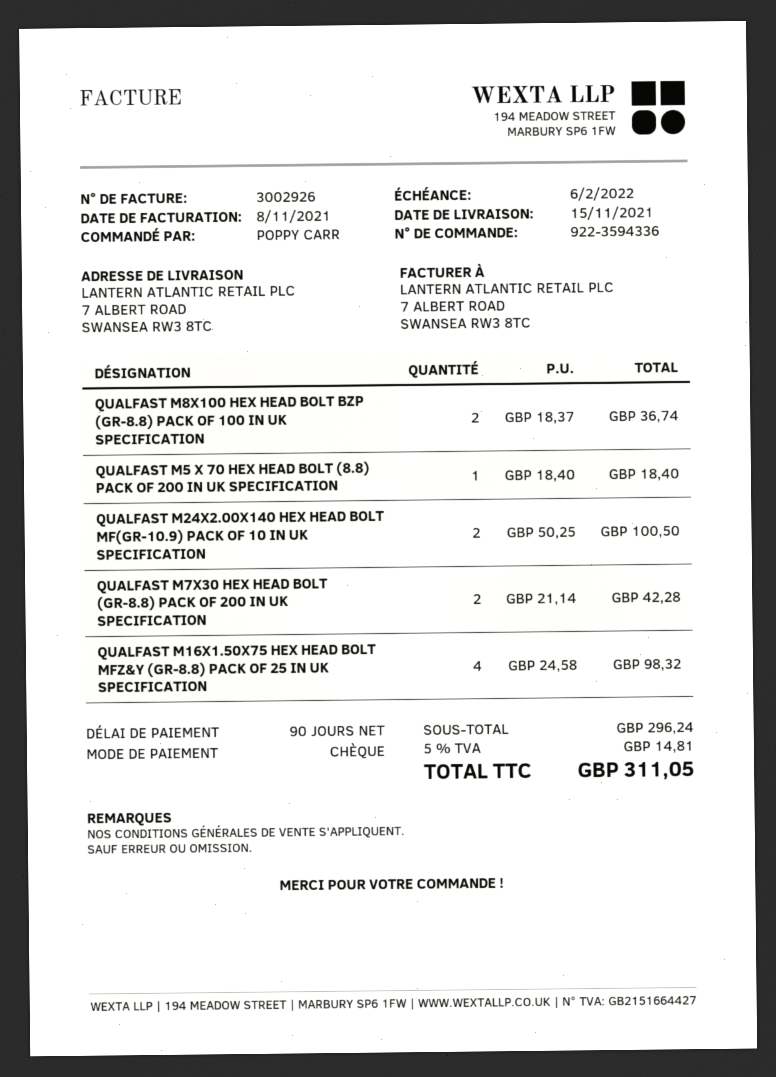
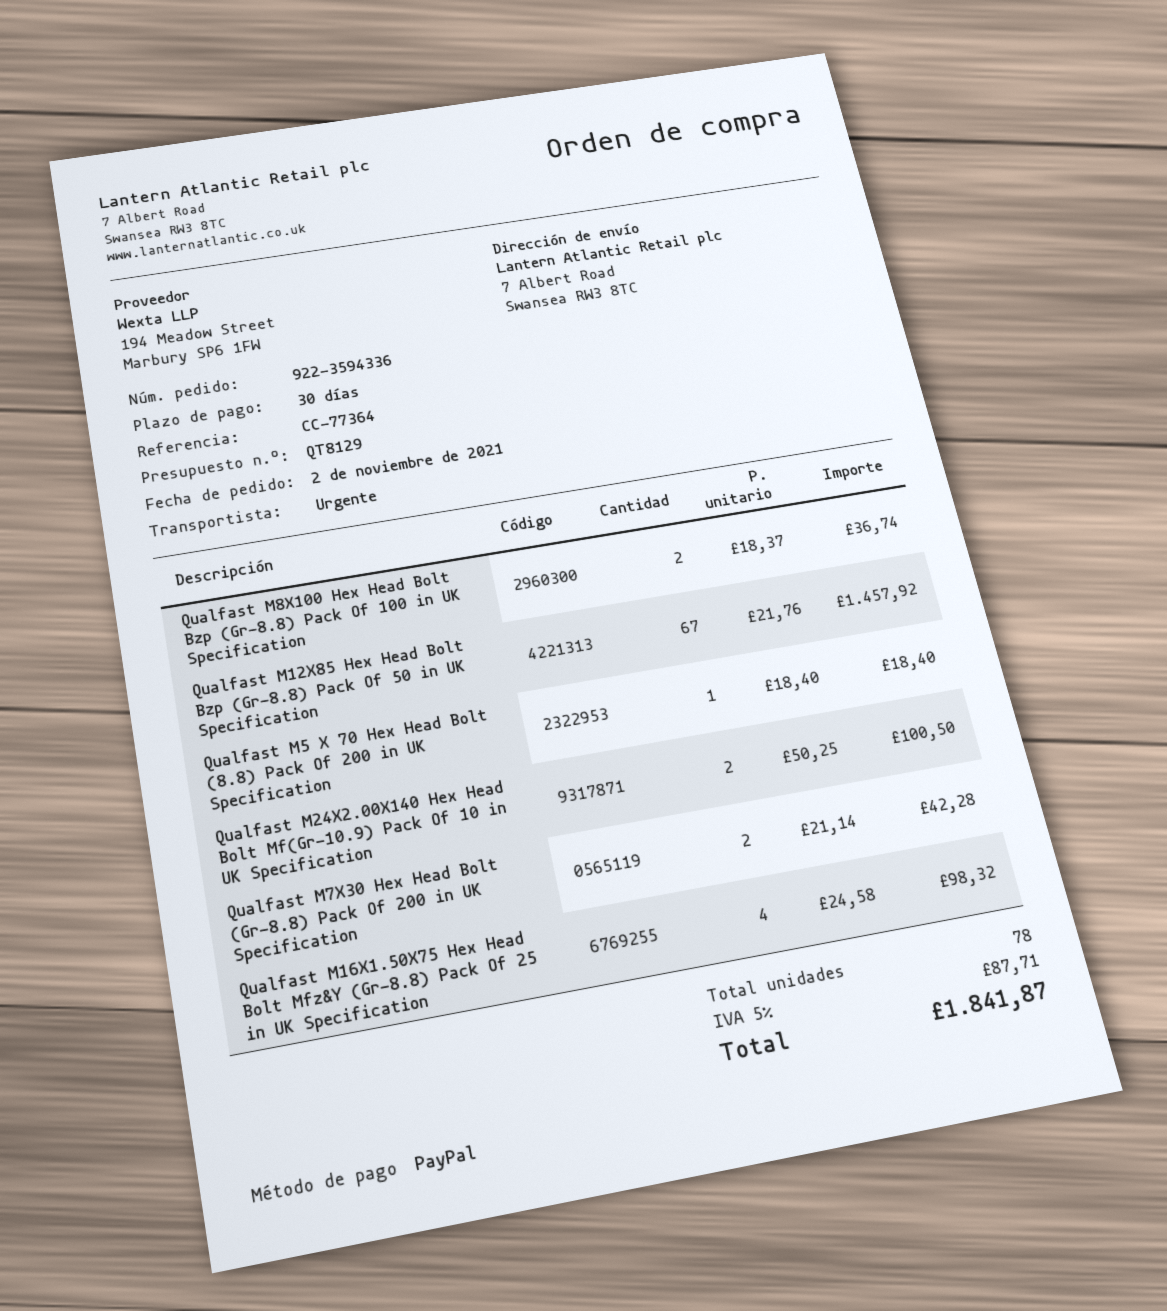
payment terms: 90 days -> 30 days
payment method: cheque -> PayPal
Qualfast M12X85 Hex Head Bolt Bzp (Gr-8.8) Pack Of 50 in UK Specification: none -> 67 x 21.76 = 1457.92
tax: 5% = 14.81 -> 5% = 87.71
total: 311.05 -> 1841.87

